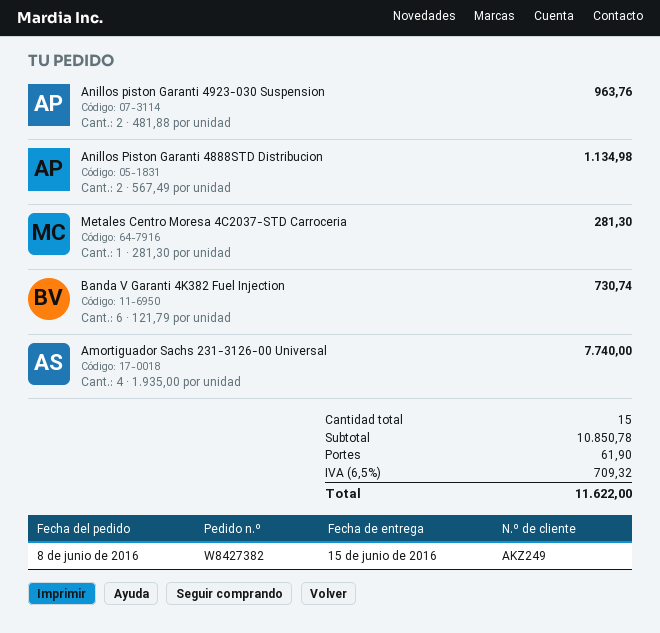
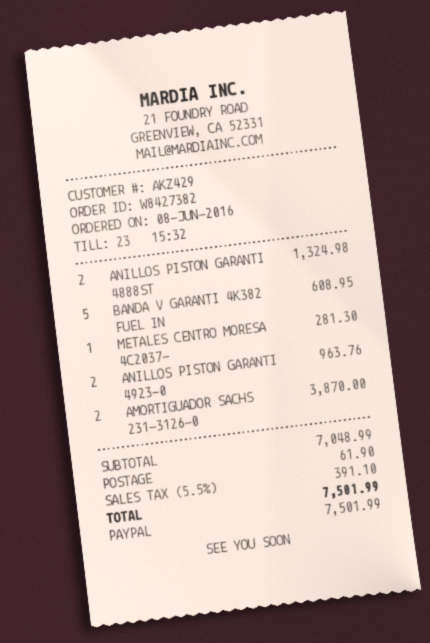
customer number: AKZ249 -> AKZ429
Anillos Piston Garanti 4888STD Distribucion: 2 for 1134.98 -> 2 for 1324.98
Banda V Garanti 4K382 Fuel Injection: 6 for 730.74 -> 5 for 608.95
Amortiguador Sachs 231-3126-00 Universal: 4 for 7740.00 -> 2 for 3870.00
subtotal: 10850.78 -> 7048.99
tax: 6.5% = 709.32 -> 5.5% = 391.10
total: 11622.00 -> 7501.99

